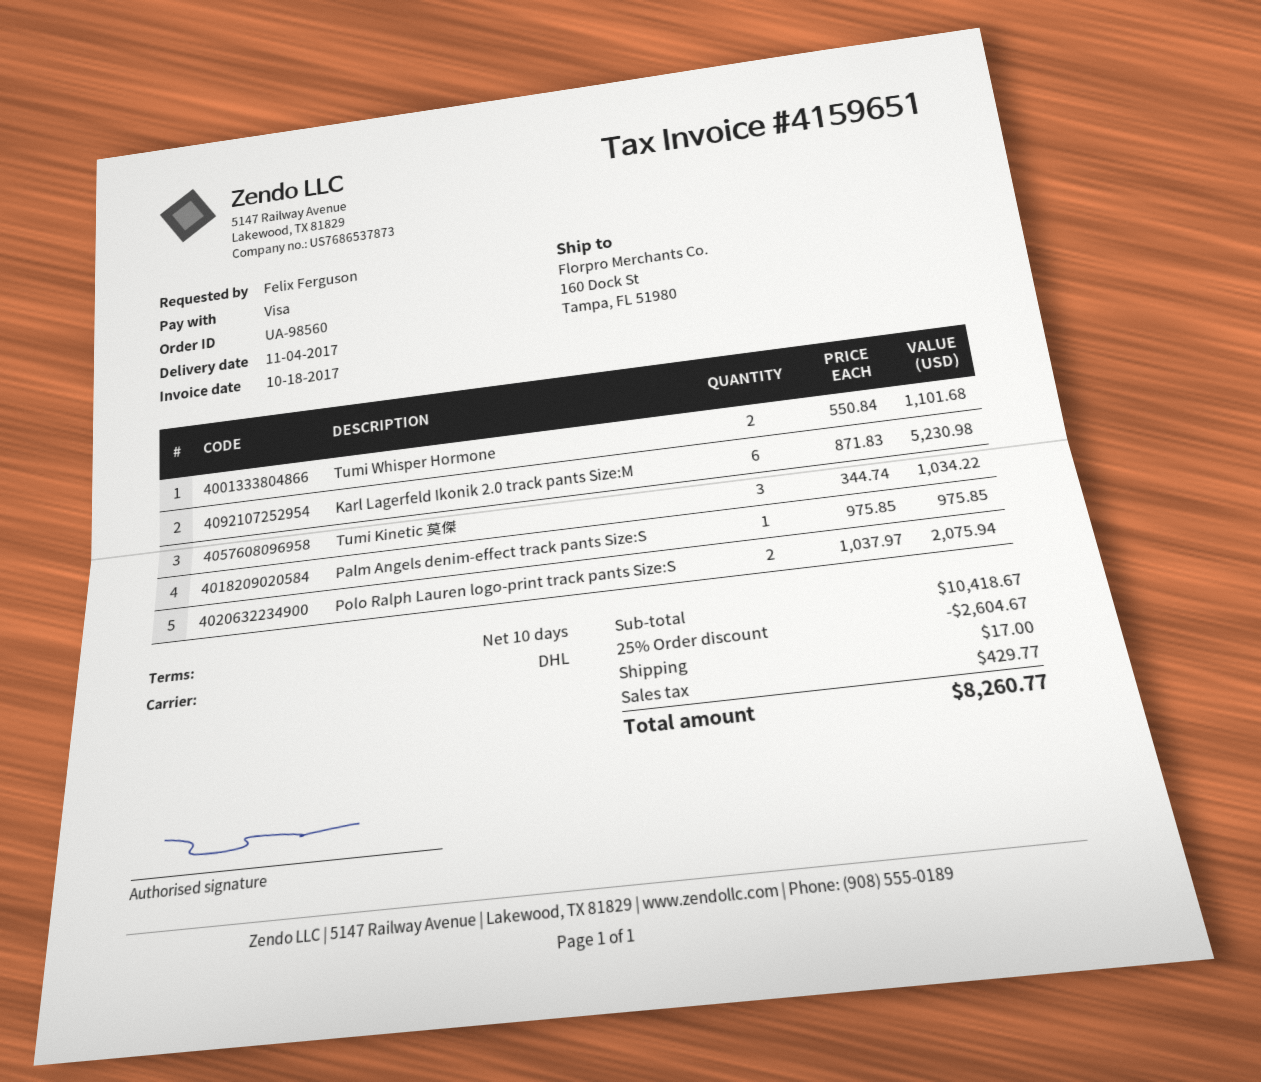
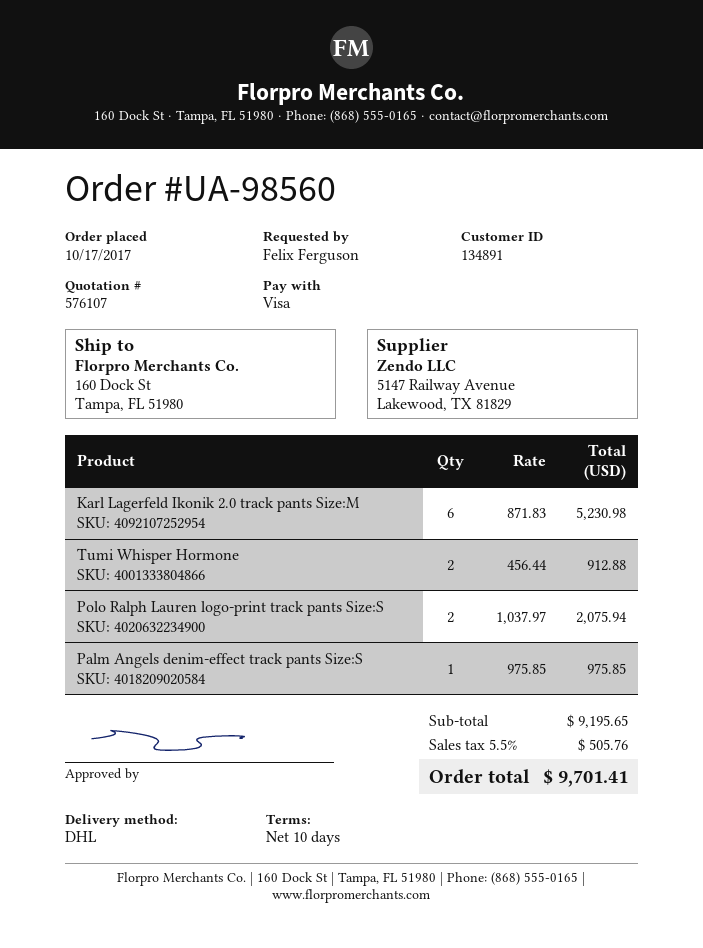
Tumi Whisper Hormone: 2 x 550.84 = 1101.68 -> 2 x 456.44 = 912.88
Tumi Kinetic 莫傑: 3 x 344.74 = 1034.22 -> none
subtotal: 10418.67 -> 9195.65
discount: 25% = 2604.67 -> none
shipping: 17.00 -> none
tax: 429.77 -> 505.76
total: 8260.77 -> 9701.41

